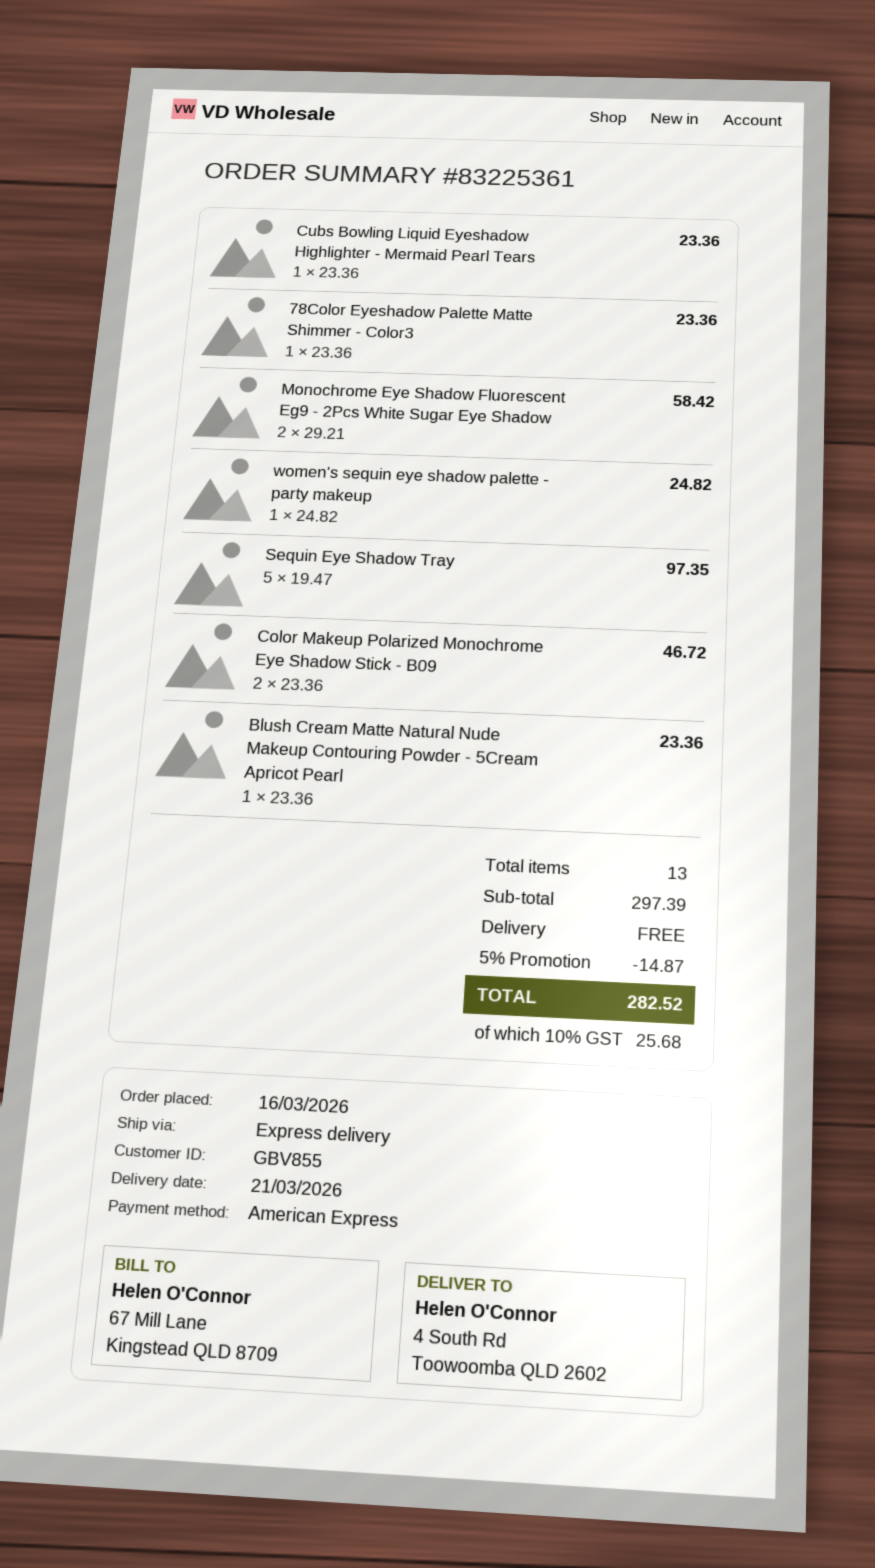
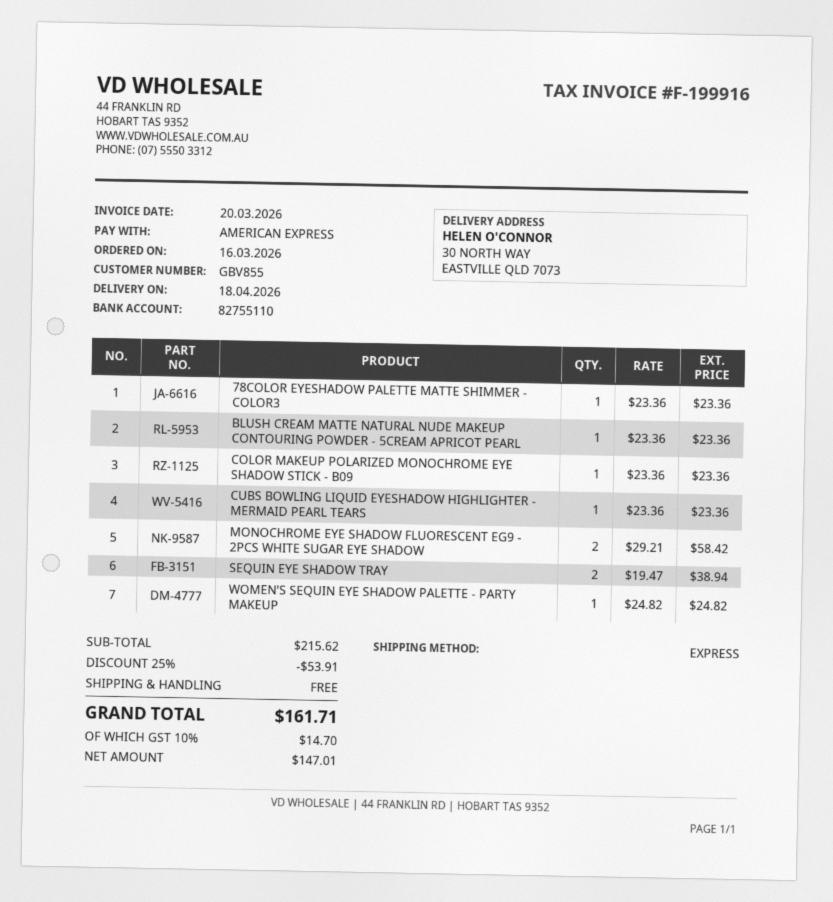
delivery date: 2026-03-21 -> 2026-04-18
ship to: 4 South Rd, Toowoomba QLD 2602 -> 30 NORTH WAY, EASTVILLE QLD 7073
Sequin Eye Shadow Tray: 5 x 19.47 = 97.35 -> 2 x 19.47 = 38.94
Color Makeup Polarized Monochrome Eye Shadow Stick - B09: 2 x 23.36 = 46.72 -> 1 x 23.36 = 23.36
subtotal: 297.39 -> 215.62
discount: 5% = 14.87 -> 25% = 53.91
tax: 10% = 25.68 -> 10% = 14.70
total: 282.52 -> 161.71

